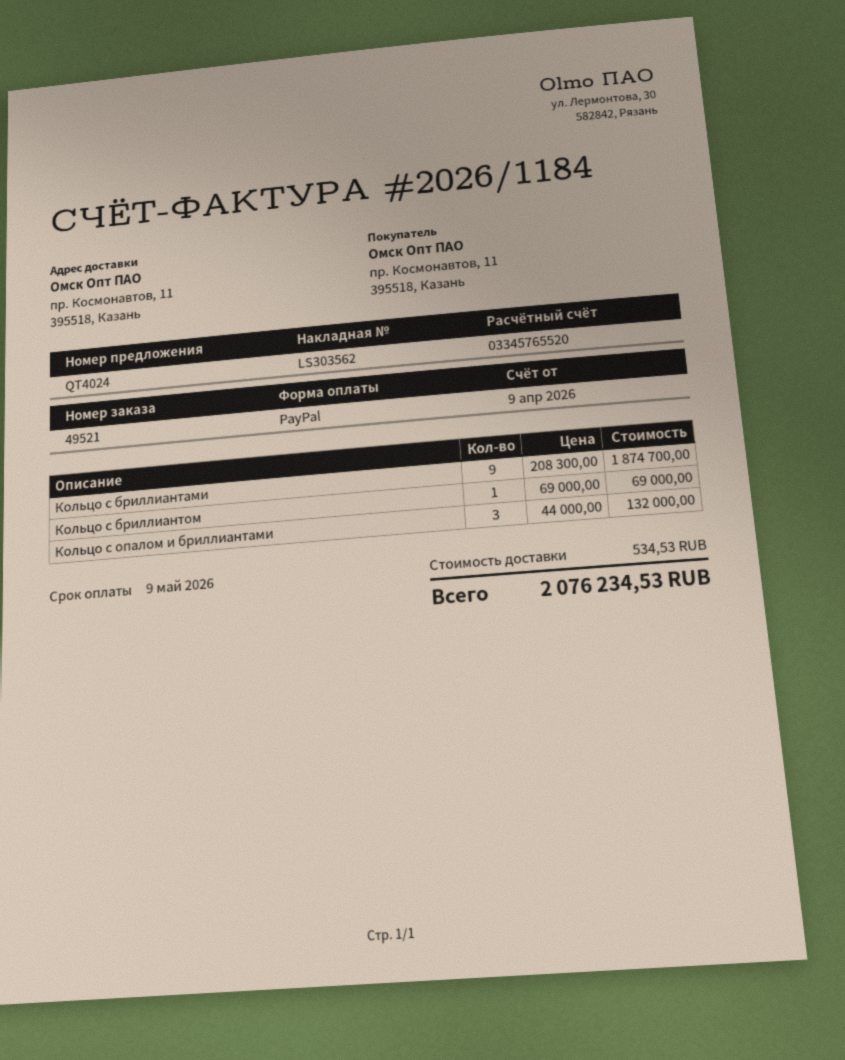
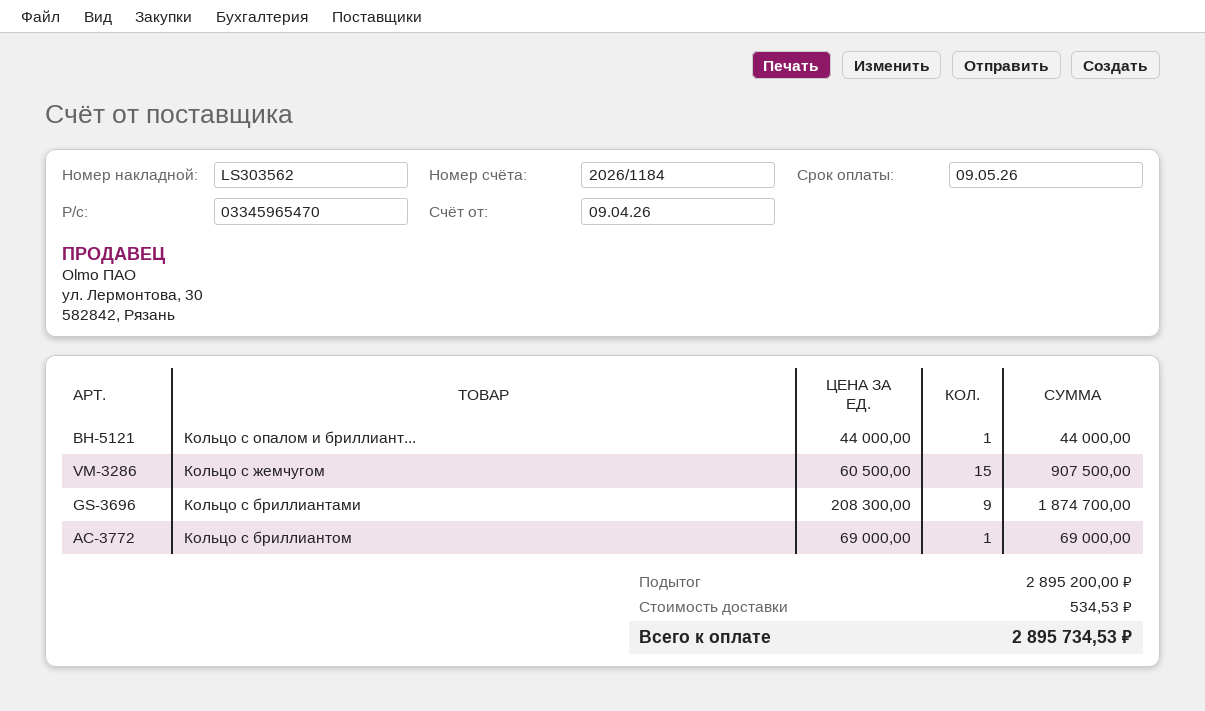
bank account: 03345765520 -> 03345965470
Кольцо с опалом и бриллиантами: 3 x 44000.00 = 132000.00 -> 1 x 44000.00 = 44000.00
Кольцо с жемчугом: none -> 15 x 60500.00 = 907500.00
total: 2076234.53 -> 2895734.53

